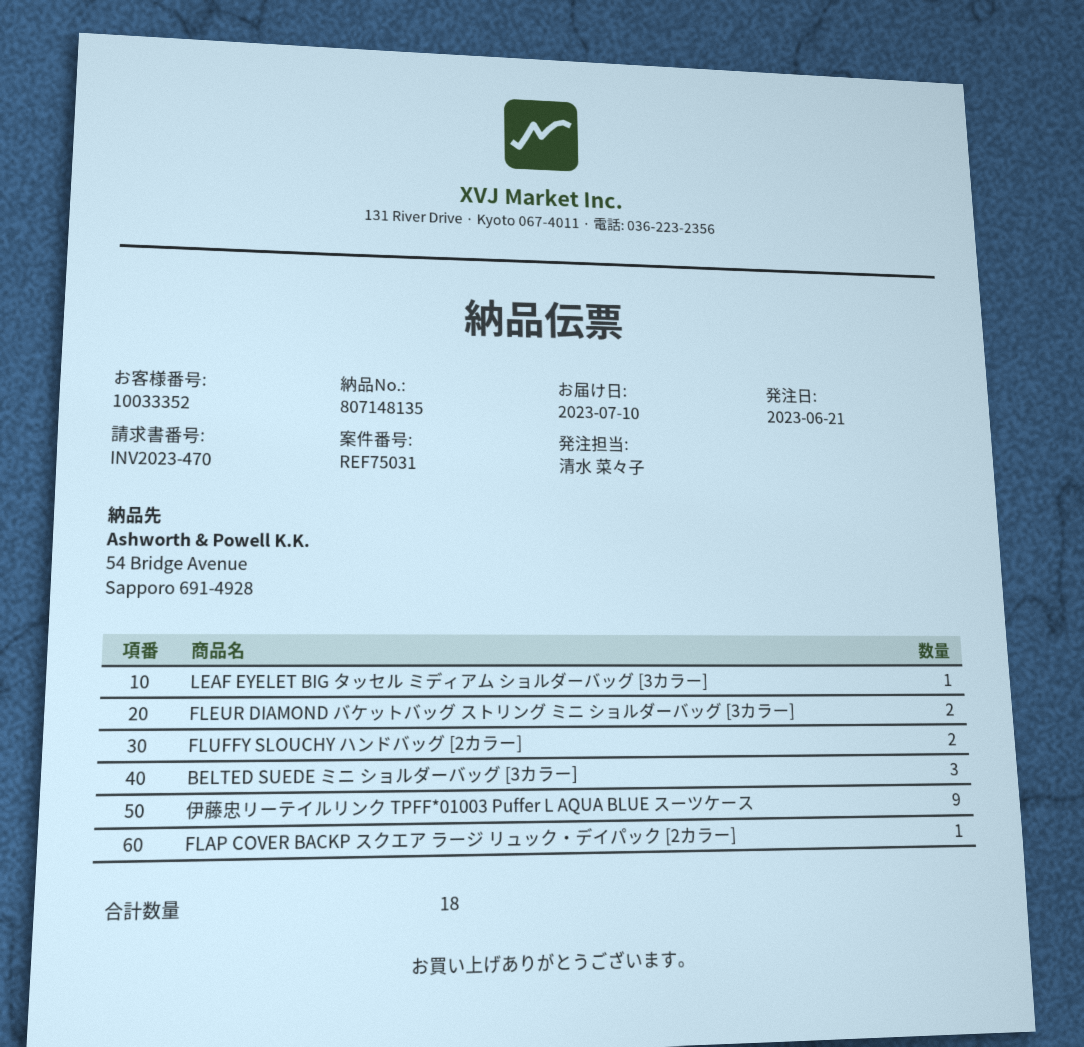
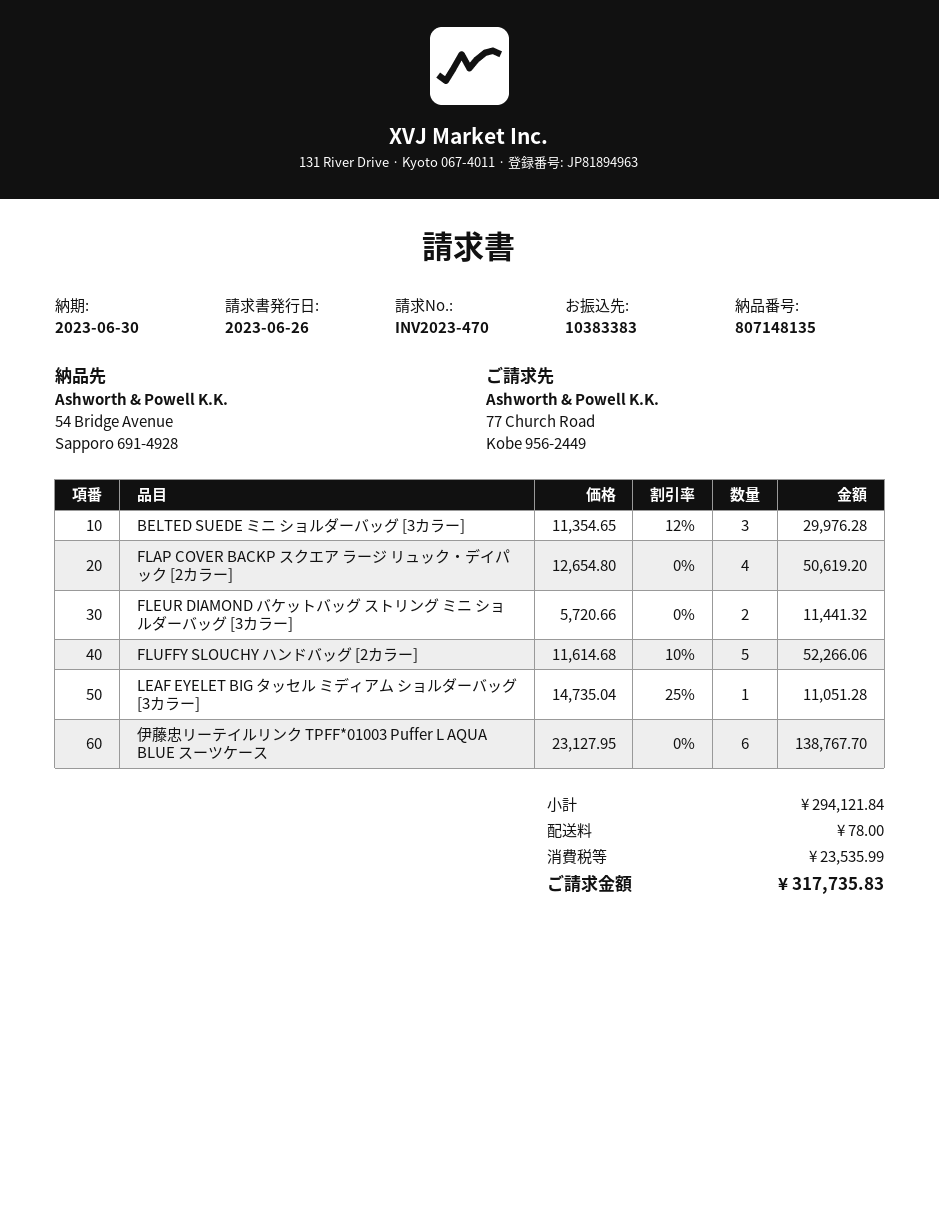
delivery date: 2023-07-10 -> 2023-06-30
FLUFFY SLOUCHY ハンドバッグ [2カラー]: 2 -> 5
伊藤忠リーテイルリンク TPFF*01003 Puffer L AQUA BLUE スーツケース: 9 -> 6
FLAP COVER BACKP スクエア ラージ リュック・デイパック [2カラー]: 1 -> 4

